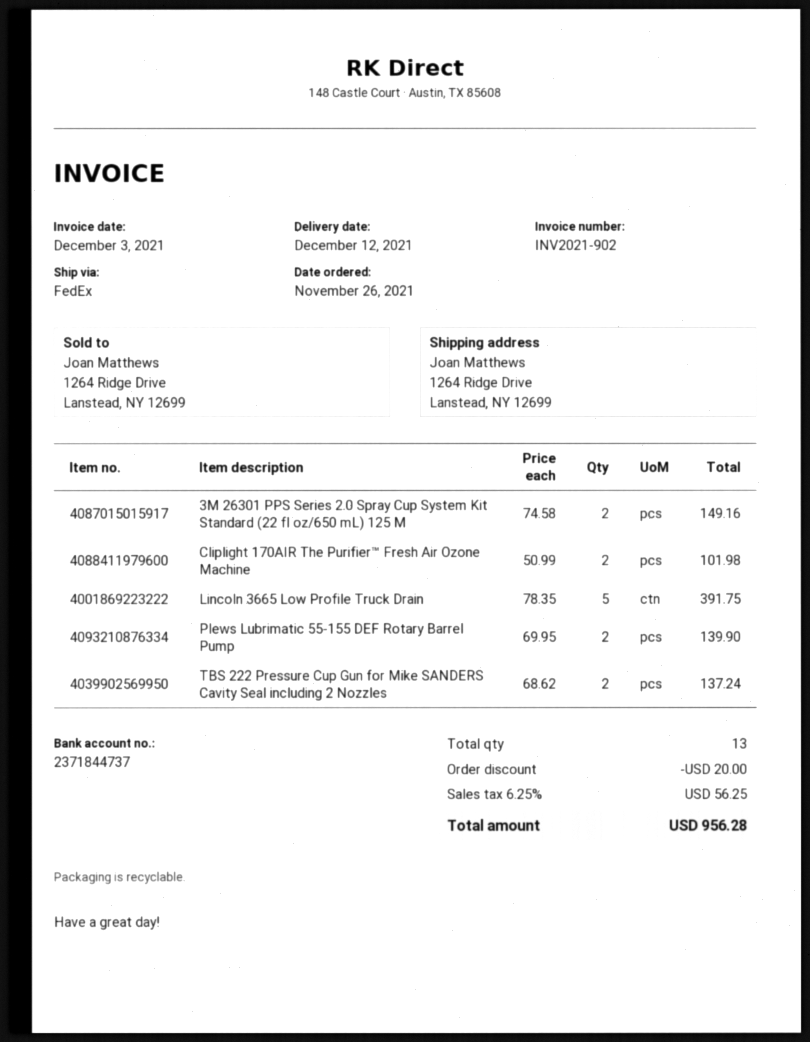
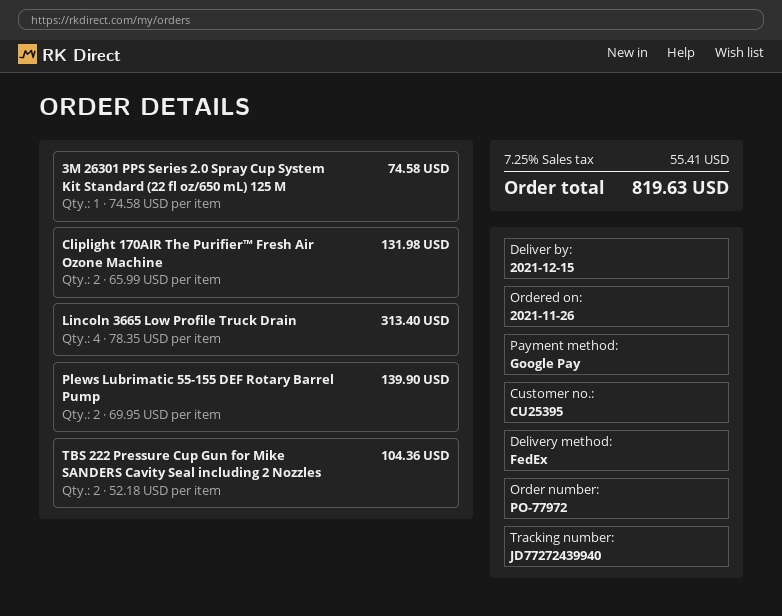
delivery date: 2021-12-12 -> 2021-12-15
3M 26301 PPS Series 2.0 Spray Cup System Kit Standard (22 fl oz/650 mL) 125 M: 2 x 74.58 = 149.16 -> 1 x 74.58 = 74.58
Cliplight 170AIR The Purifier™ Fresh Air Ozone Machine: 2 x 50.99 = 101.98 -> 2 x 65.99 = 131.98
Lincoln 3665 Low Profile Truck Drain: 5 x 78.35 = 391.75 -> 4 x 78.35 = 313.40
TBS 222 Pressure Cup Gun for Mike SANDERS Cavity Seal including 2 Nozzles: 2 x 68.62 = 137.24 -> 2 x 52.18 = 104.36
discount: 20.00 -> none
tax: 6.25% = 56.25 -> 7.25% = 55.41
total: 956.28 -> 819.63

